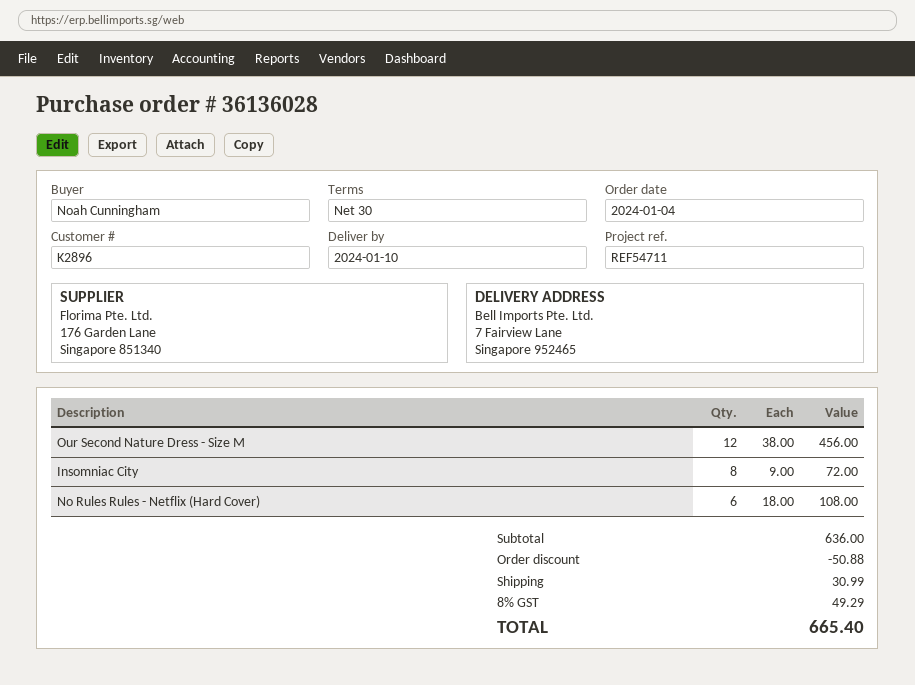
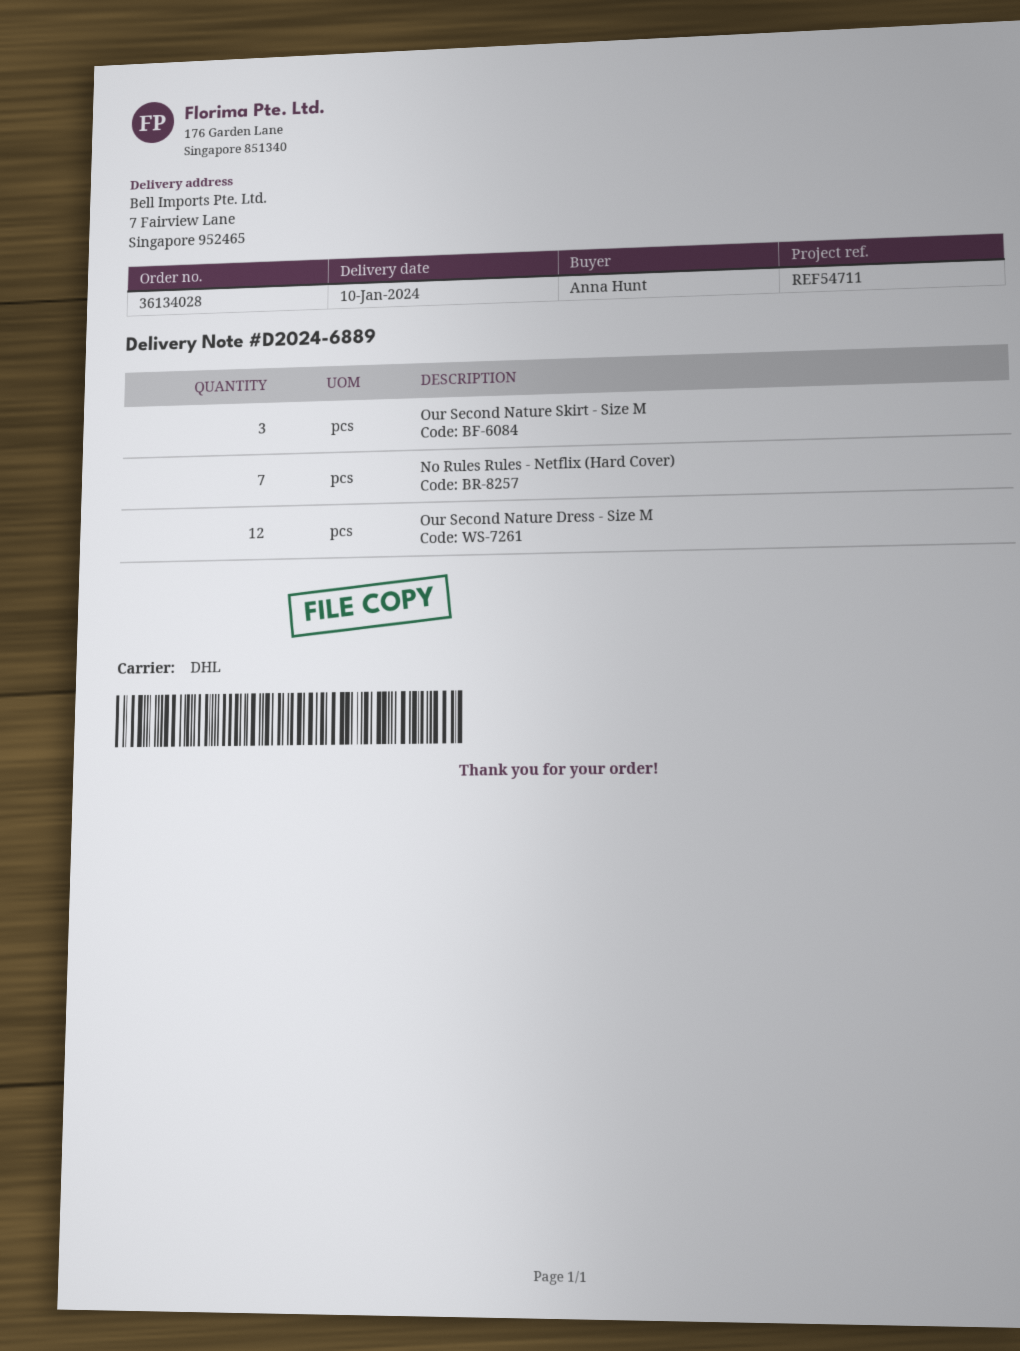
order number: 36136028 -> 36134028
ordered by: Noah Cunningham -> Anna Hunt
Insomniac City: 8 -> none
No Rules Rules - Netflix (Hard Cover): 6 -> 7
Our Second Nature Skirt - Size M: none -> 3

